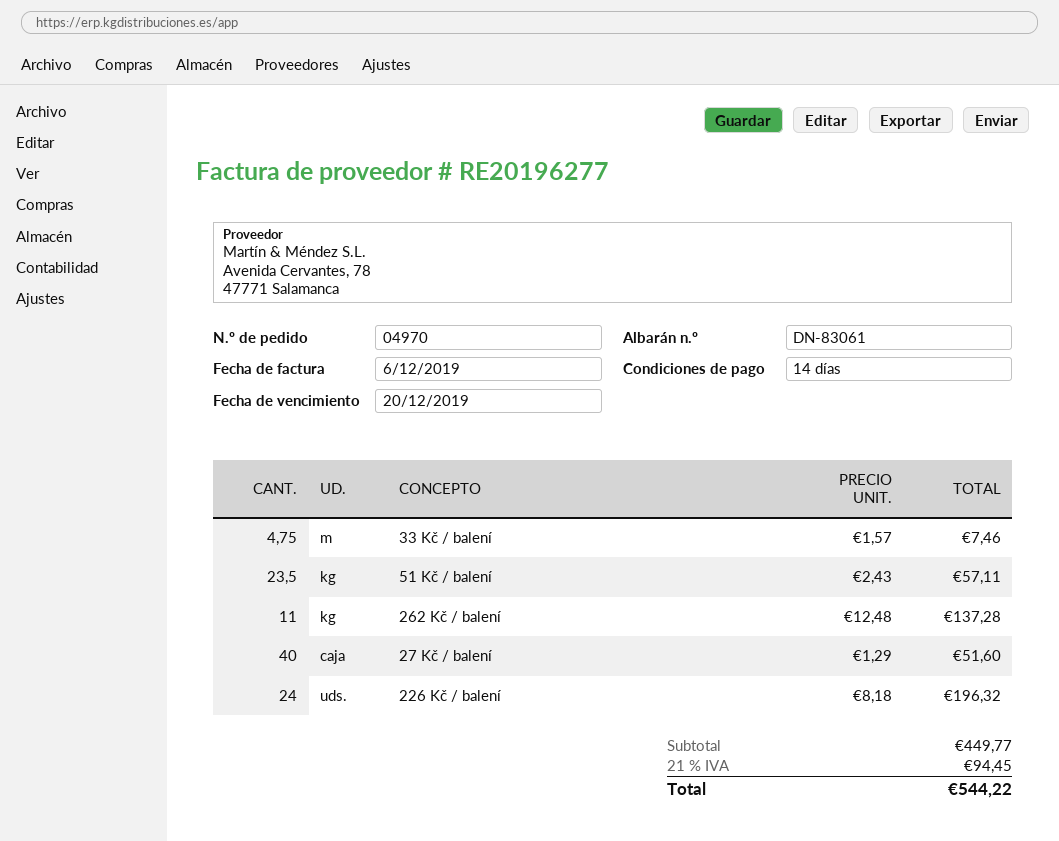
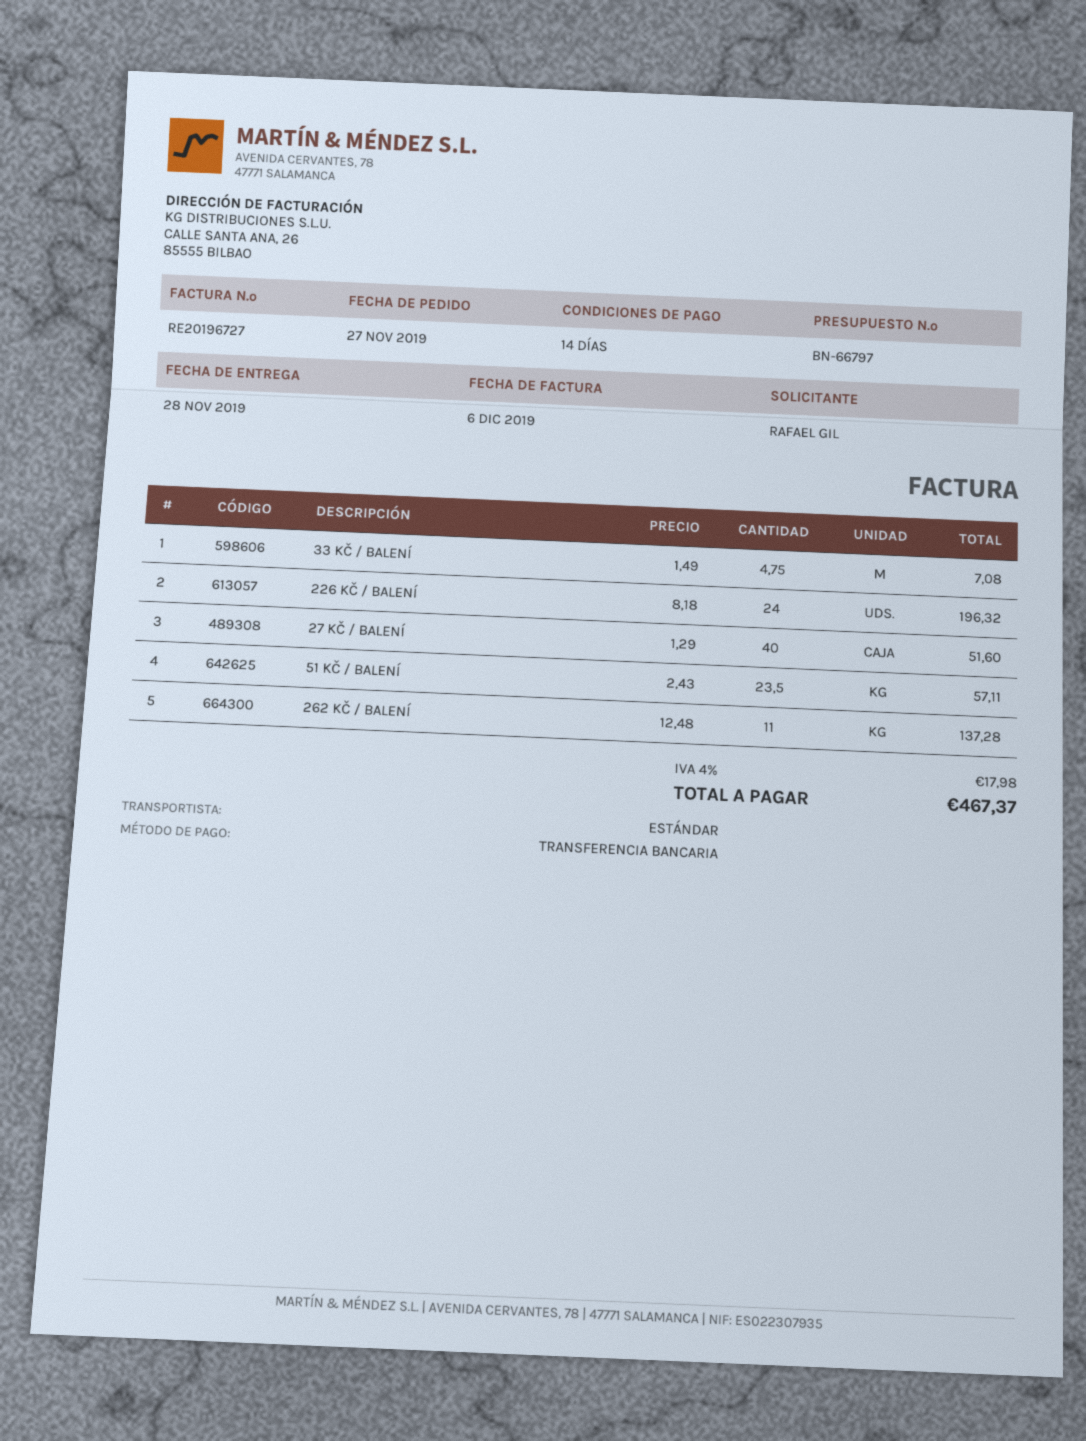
invoice number: RE20196277 -> RE20196727
33 Kč / balení: 4.75 x 1.57 = 7.46 -> 4.75 x 1.49 = 7.08
tax: 21% = 94.45 -> 4% = 17.98
total: 544.22 -> 467.37

